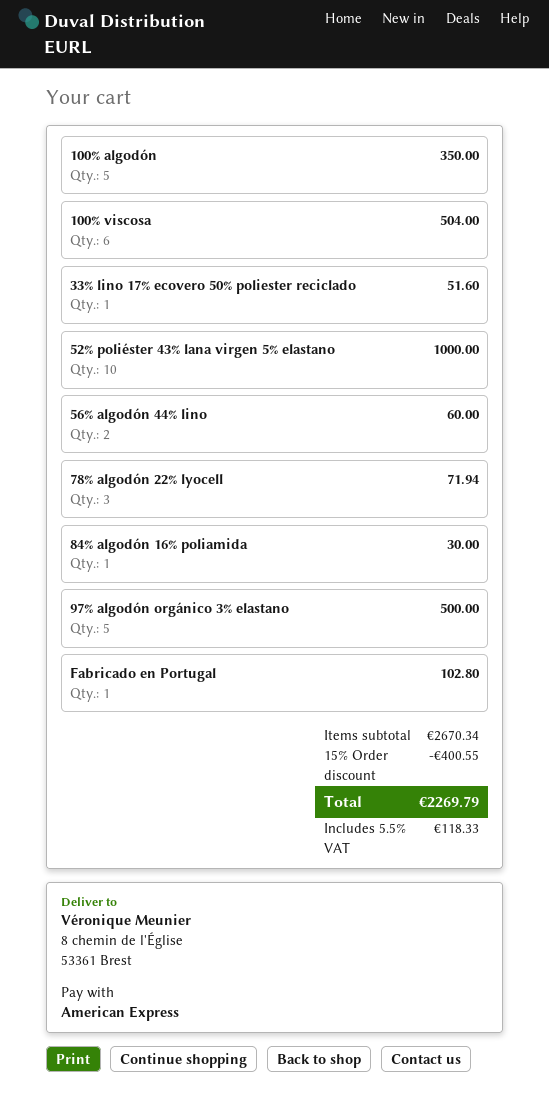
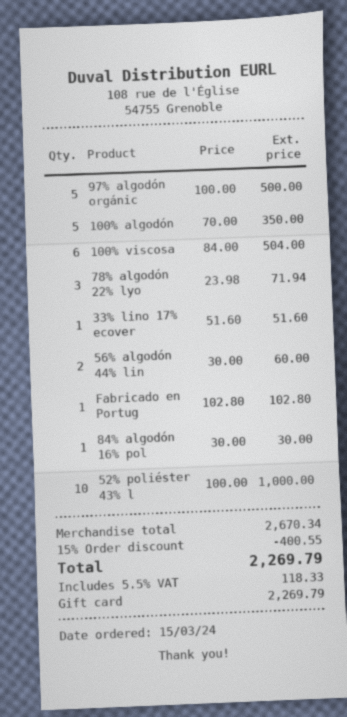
payment method: American Express -> gift card

